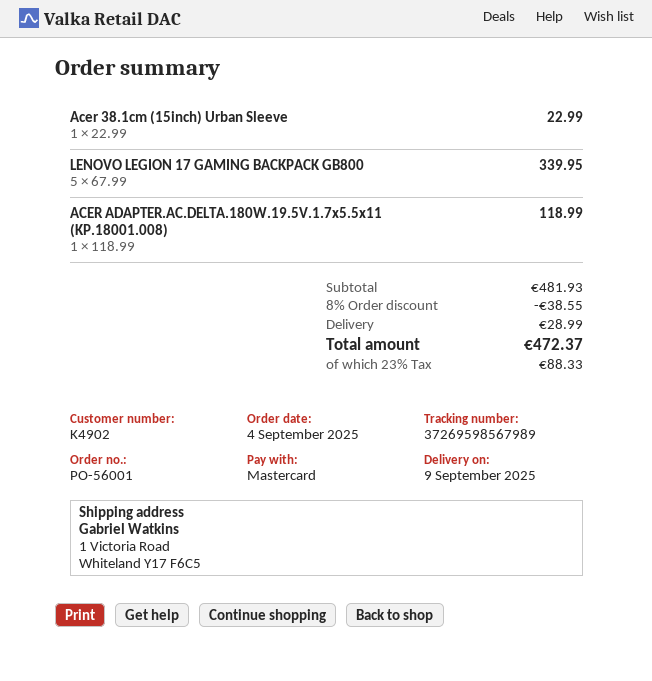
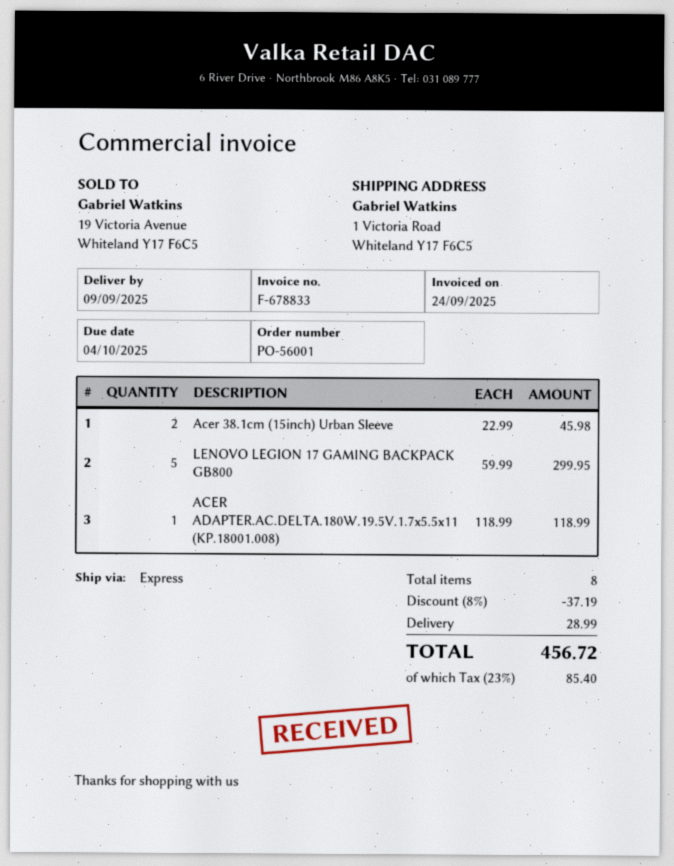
Acer 38.1cm (15inch) Urban Sleeve: 1 x 22.99 = 22.99 -> 2 x 22.99 = 45.98
LENOVO LEGION 17 GAMING BACKPACK GB800: 5 x 67.99 = 339.95 -> 5 x 59.99 = 299.95
discount: 8% = 38.55 -> 8% = 37.19
tax: 23% = 88.33 -> 23% = 85.40
total: 472.37 -> 456.72

